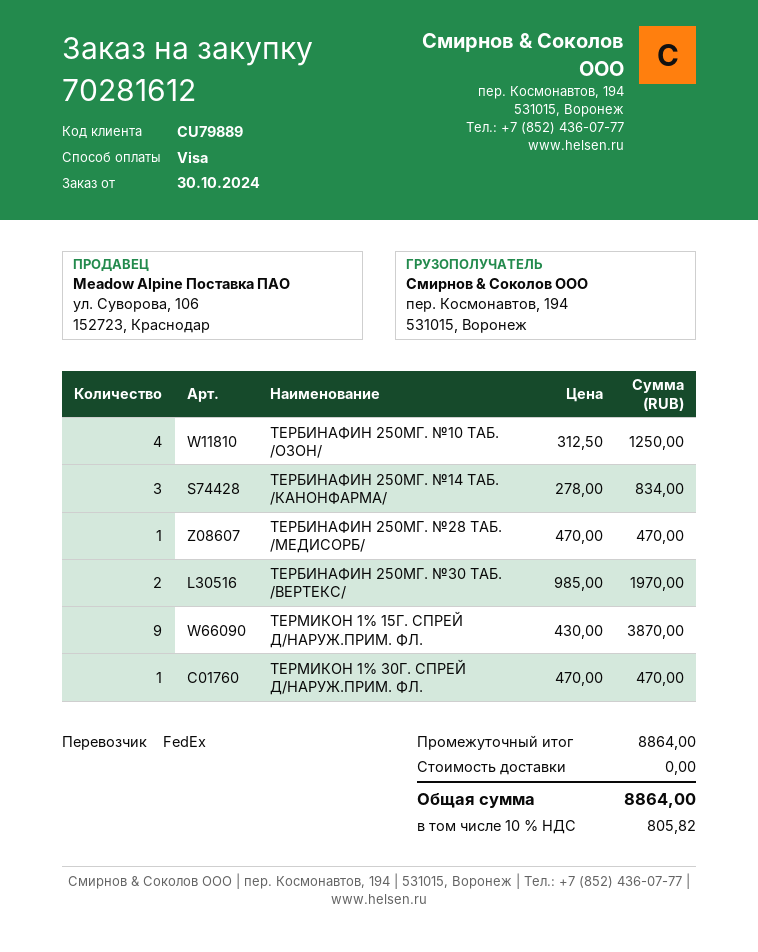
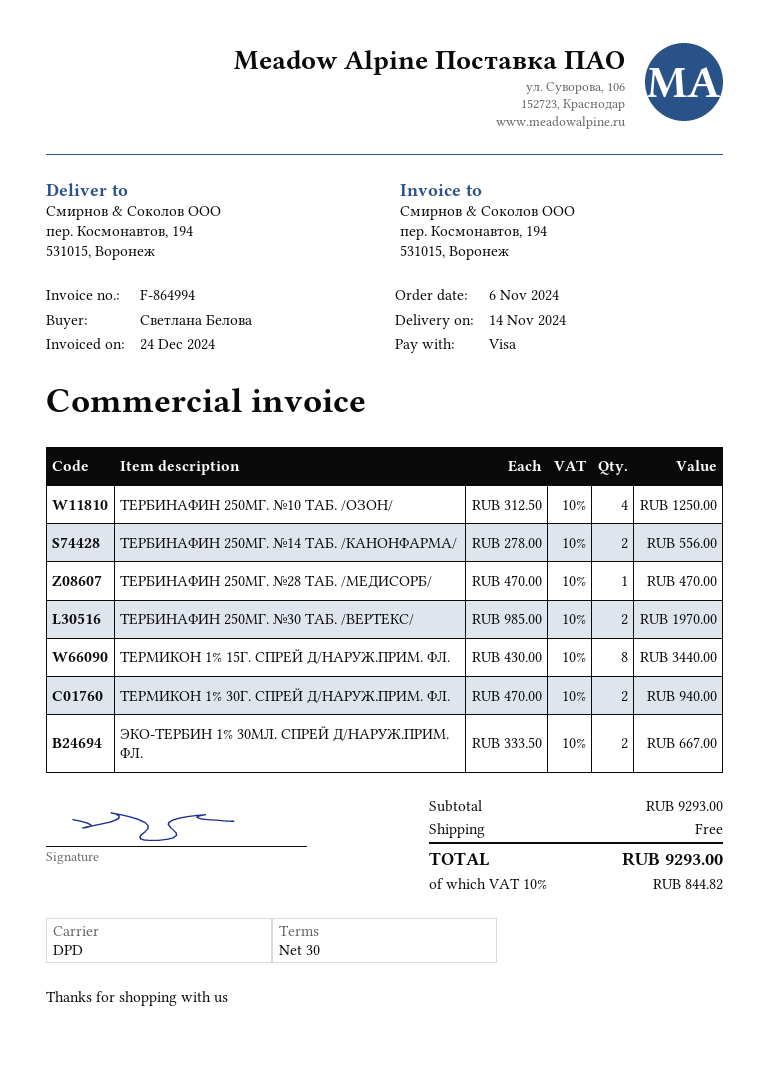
order date: 2024-10-30 -> 2024-11-06
shipping method: FedEx -> DPD
ТЕРБИНАФИН 250МГ. №14 ТАБ. /КАНОНФАРМА/: 3 x 278.00 = 834.00 -> 2 x 278.00 = 556.00
ТЕРМИКОН 1% 15Г. СПРЕЙ Д/НАРУЖ.ПРИМ. ФЛ.: 9 x 430.00 = 3870.00 -> 8 x 430.00 = 3440.00
ТЕРМИКОН 1% 30Г. СПРЕЙ Д/НАРУЖ.ПРИМ. ФЛ.: 1 x 470.00 = 470.00 -> 2 x 470.00 = 940.00
ЭКО-ТЕРБИН 1% 30МЛ. СПРЕЙ Д/НАРУЖ.ПРИМ. ФЛ.: none -> 2 x 333.50 = 667.00
subtotal: 8864.00 -> 9293.00
tax: 10% = 805.82 -> 10% = 844.82
total: 8864.00 -> 9293.00

